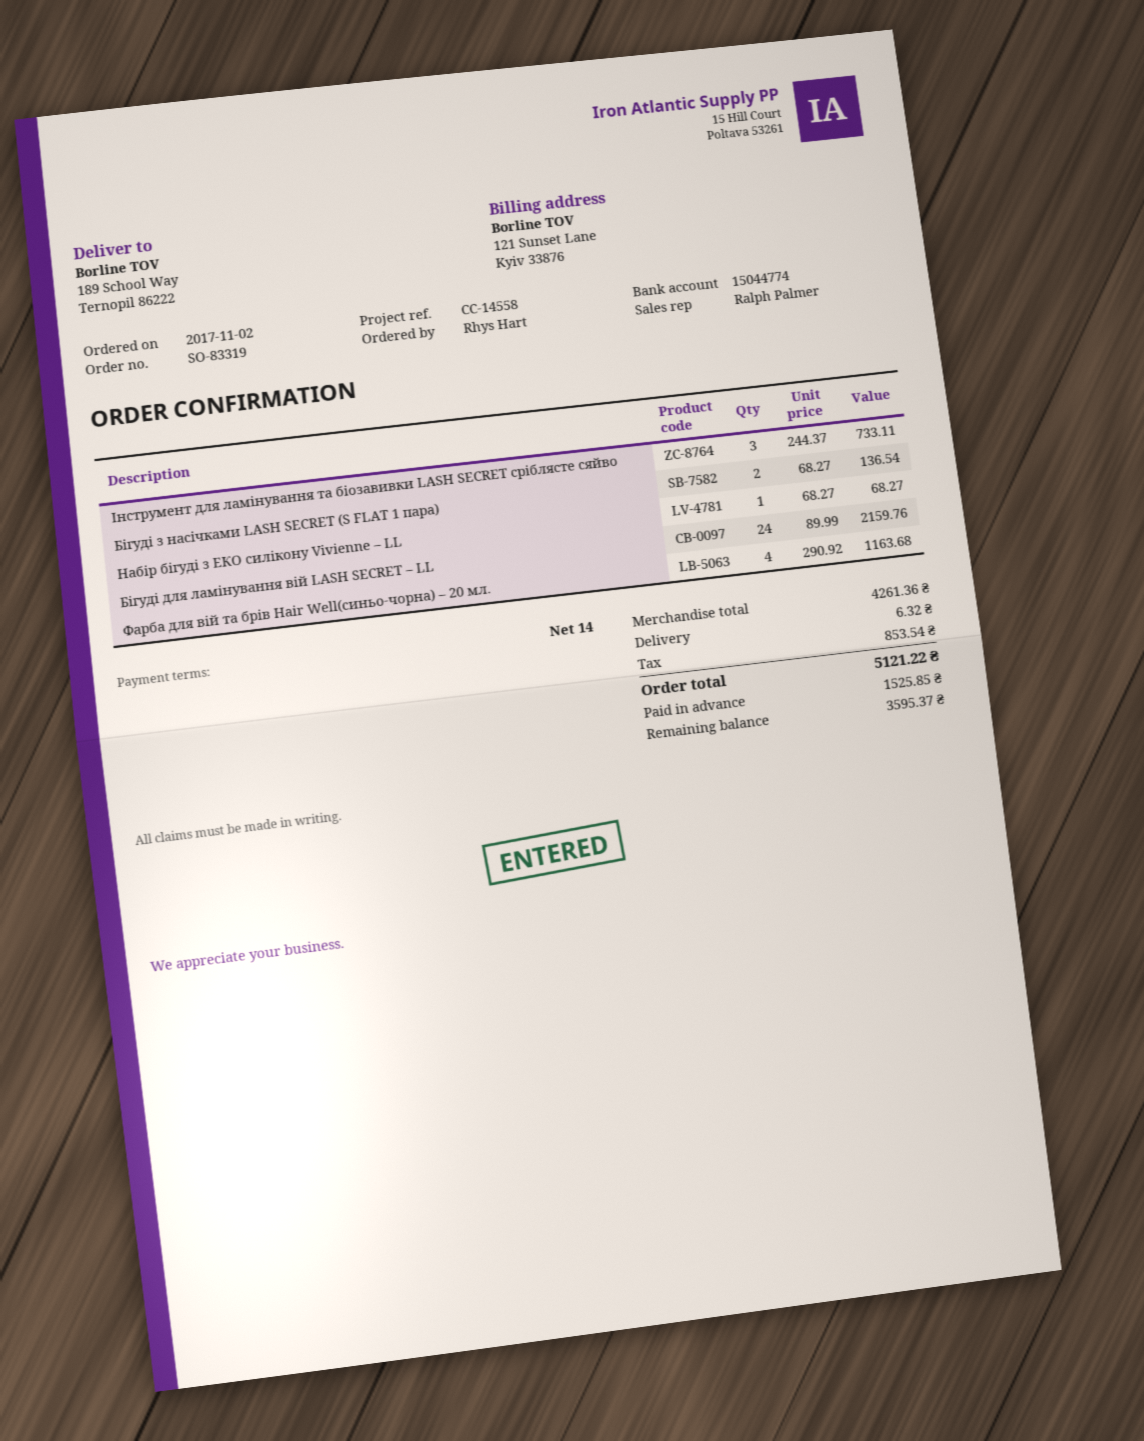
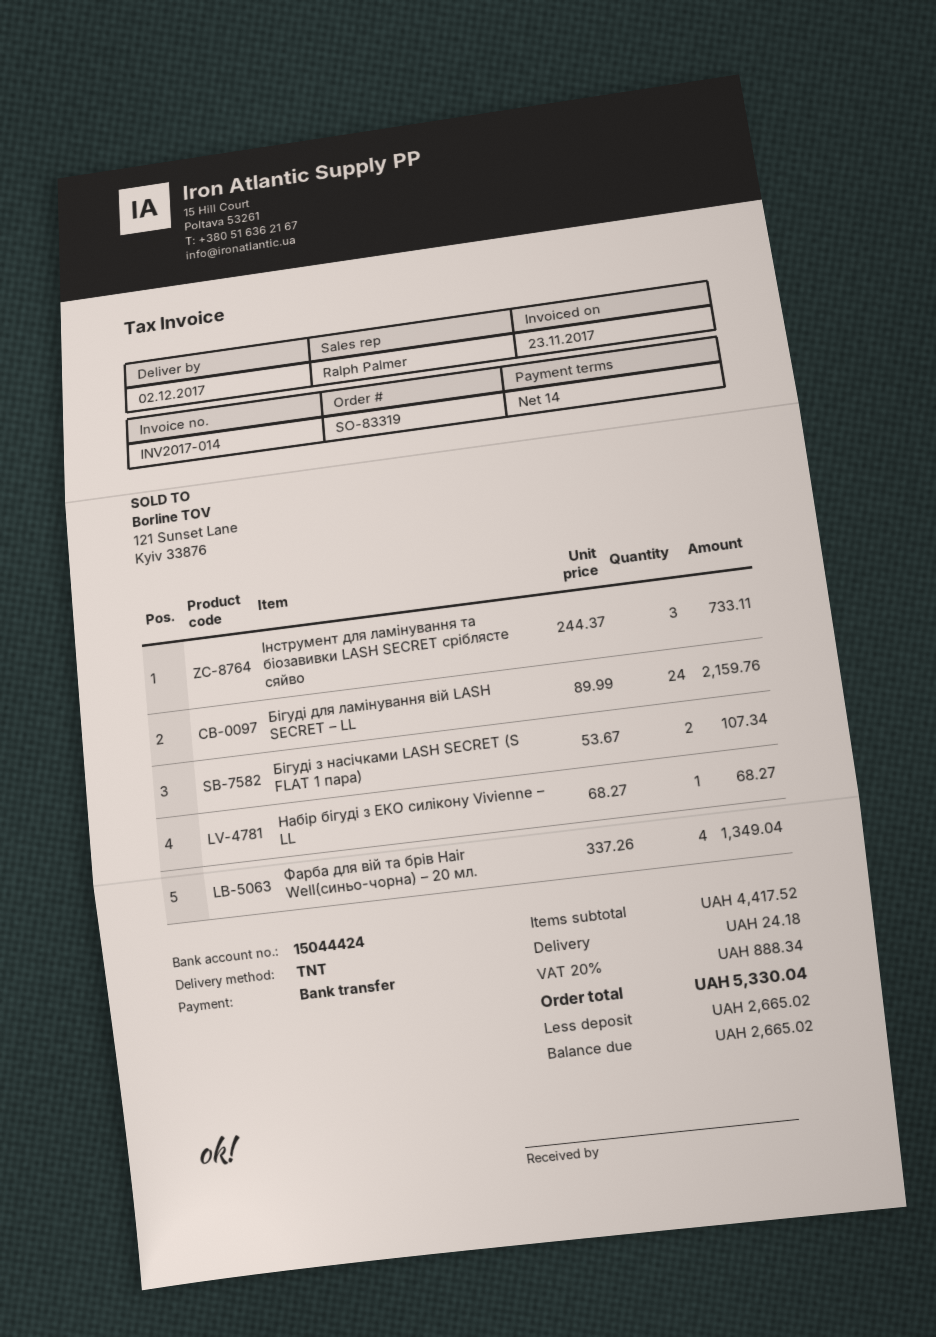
bank account: 15044774 -> 15044424
Бігуді з насічками LASH SECRET (S FLAT 1 пара): 2 x 68.27 = 136.54 -> 2 x 53.67 = 107.34
Фарба для вій та брів Hair Well(синьо-чорна) – 20 мл.: 4 x 290.92 = 1163.68 -> 4 x 337.26 = 1349.04
subtotal: 4261.36 -> 4417.52
shipping: 6.32 -> 24.18
tax: 853.54 -> 888.34
total: 5121.22 -> 5330.04
deposit: 1525.85 -> 2665.02
balance: 3595.37 -> 2665.02

